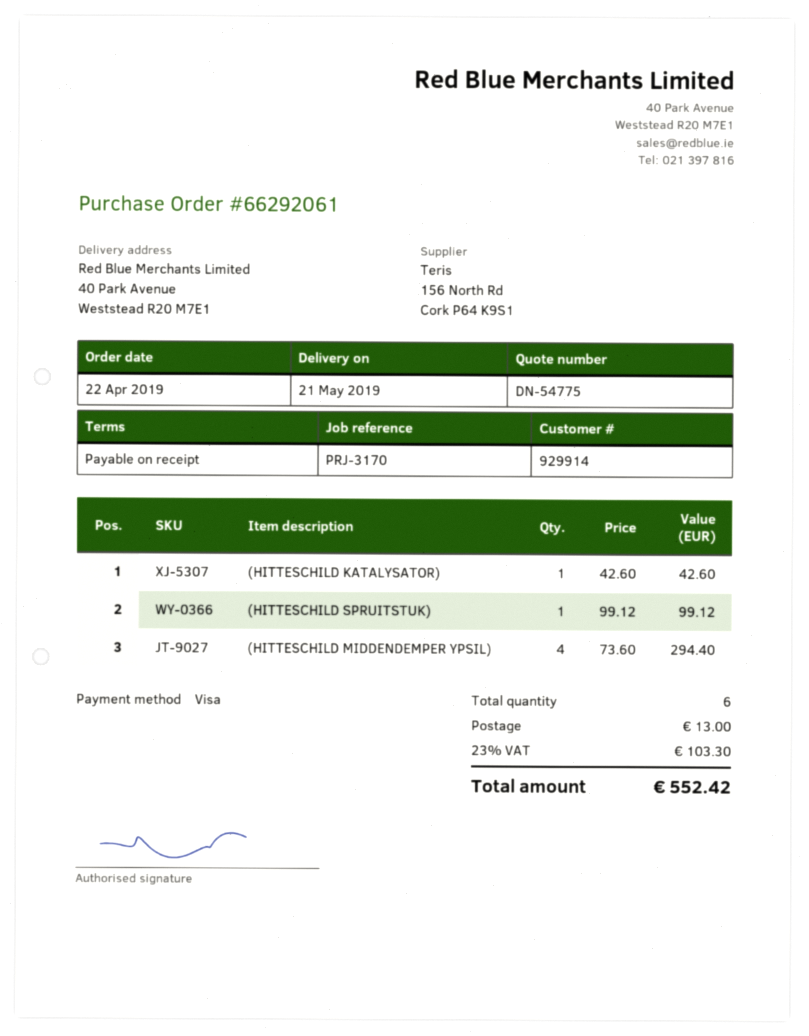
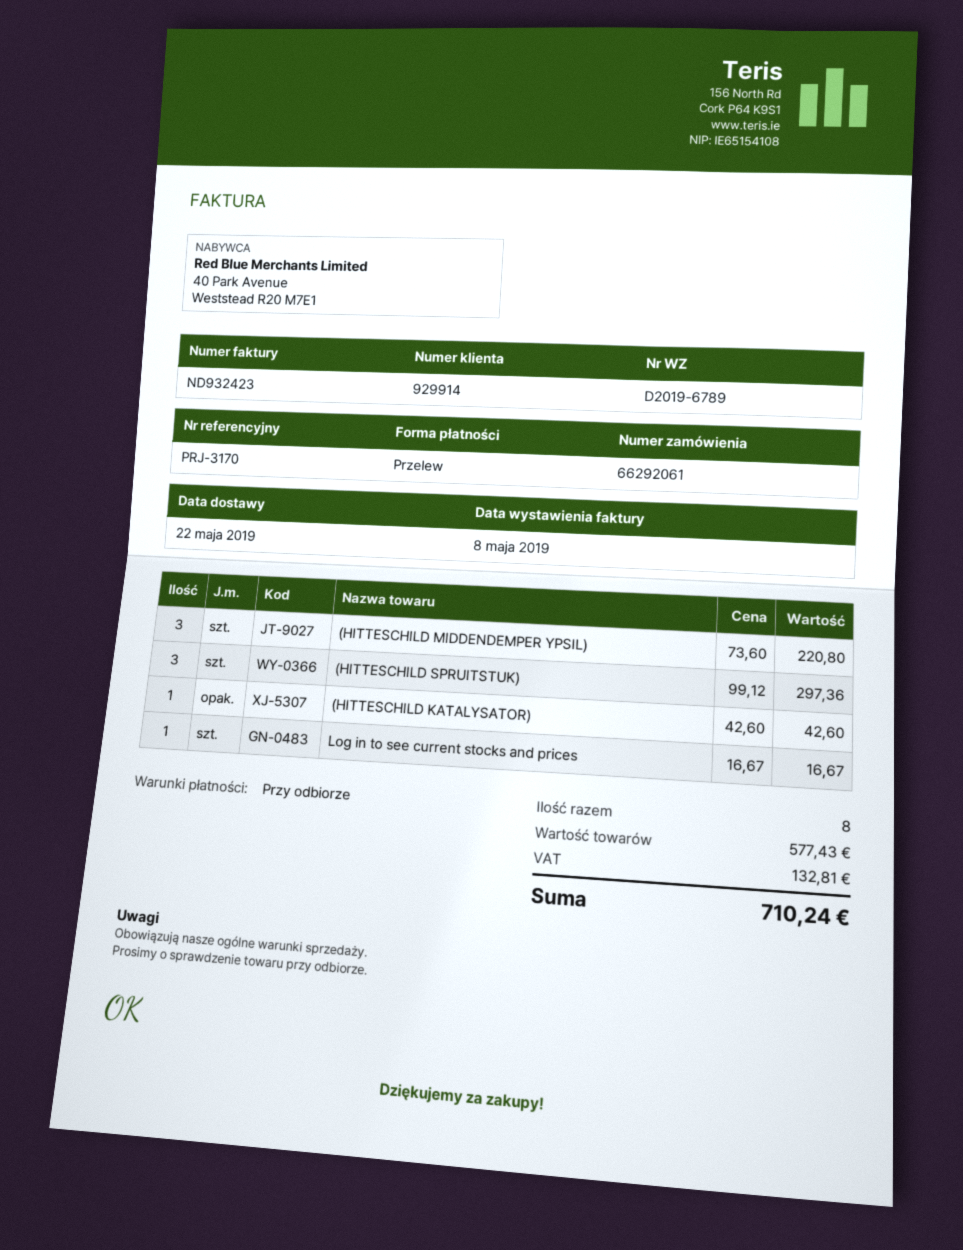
delivery date: 2019-05-21 -> 2019-05-22
payment method: Visa -> bank transfer
(HITTESCHILD SPRUITSTUK): 1 x 99.12 = 99.12 -> 3 x 99.12 = 297.36
(HITTESCHILD MIDDENDEMPER YPSIL): 4 x 73.60 = 294.40 -> 3 x 73.60 = 220.80
Log in to see current stocks and prices: none -> 1 x 16.67 = 16.67
total quantity: 6 -> 8
shipping: 13.00 -> none
tax: 103.30 -> 132.81
total: 552.42 -> 710.24

